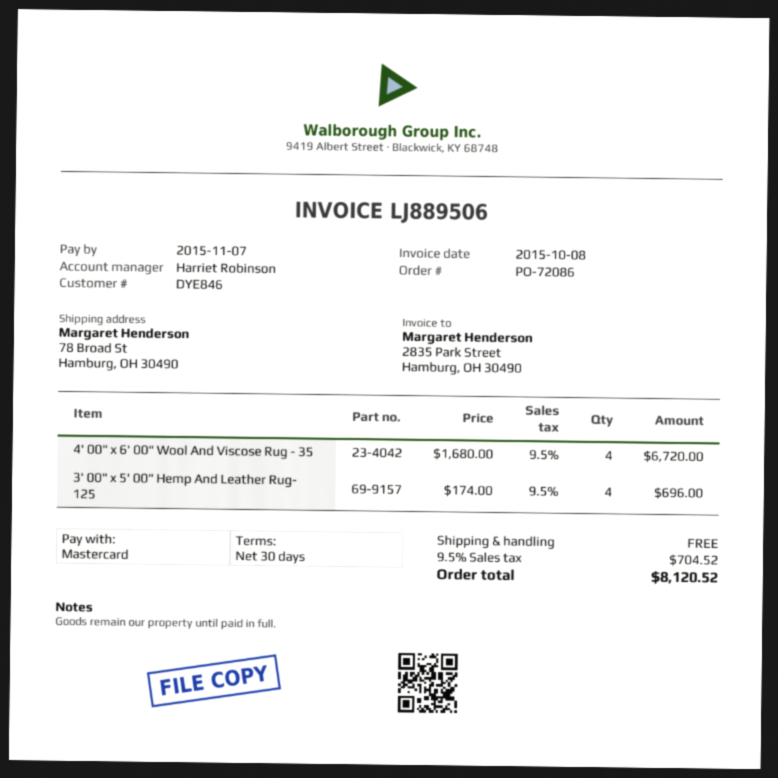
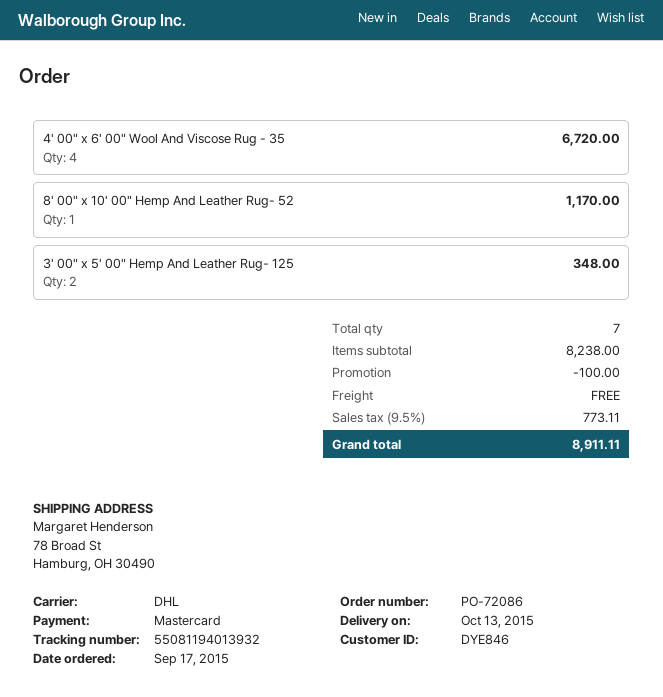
3' 00" x 5' 00" Hemp And Leather Rug- 125: 4 for 696.00 -> 2 for 348.00
8' 00" x 10' 00" Hemp And Leather Rug- 52: none -> 1 for 1170.00
discount: none -> 100.00
tax: 9.5% = 704.52 -> 9.5% = 773.11
total: 8120.52 -> 8911.11

